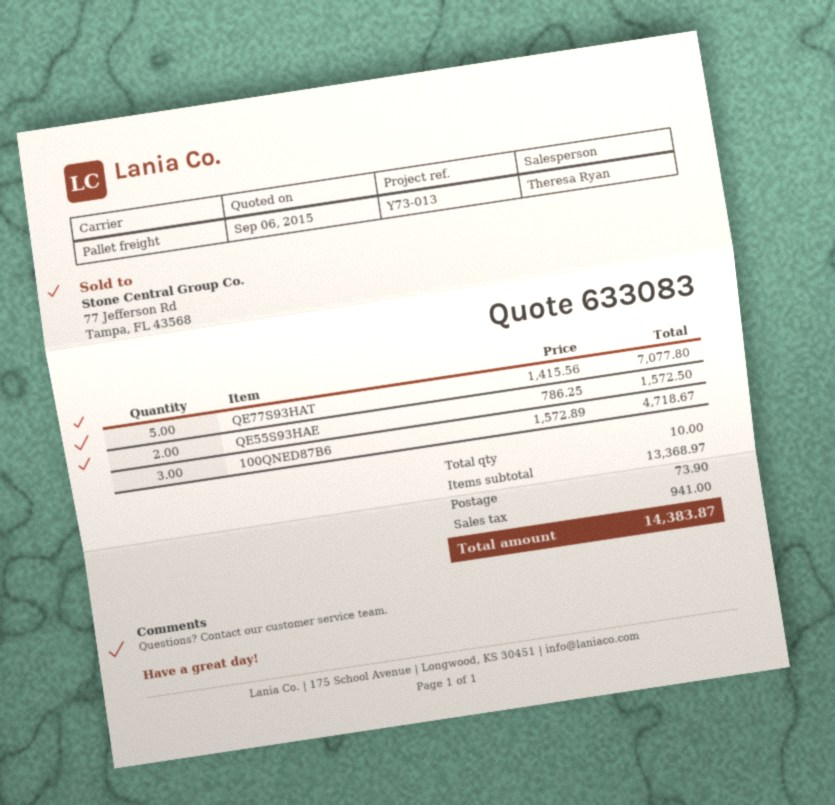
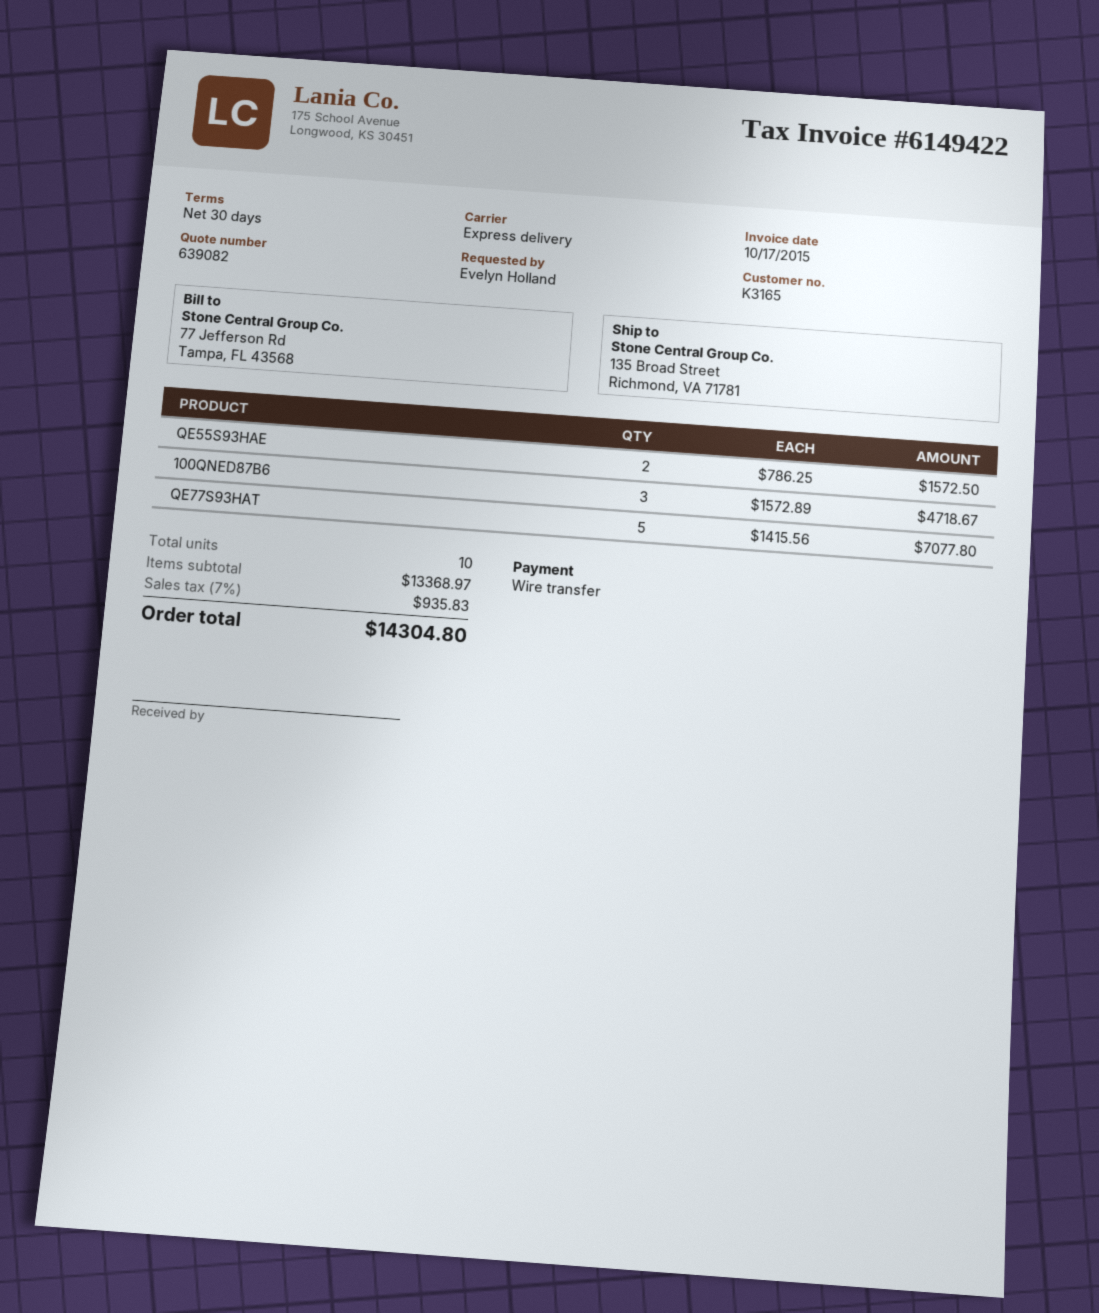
quote number: 633083 -> 639082
shipping method: pallet freight -> express
shipping: 73.90 -> none
tax: 941.00 -> 935.83
total: 14383.87 -> 14304.80

